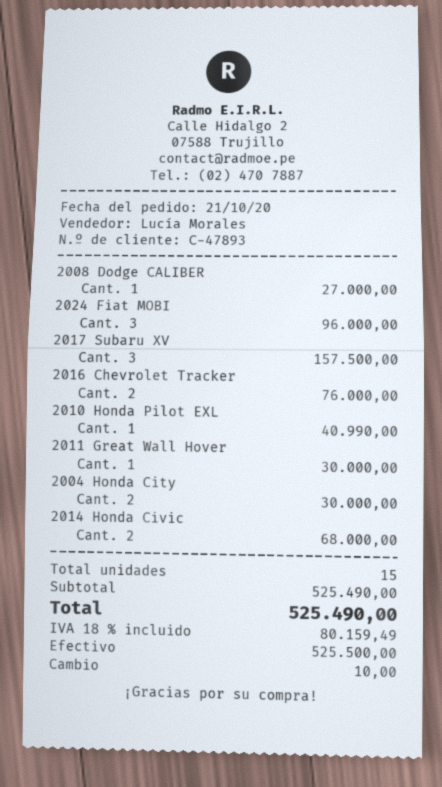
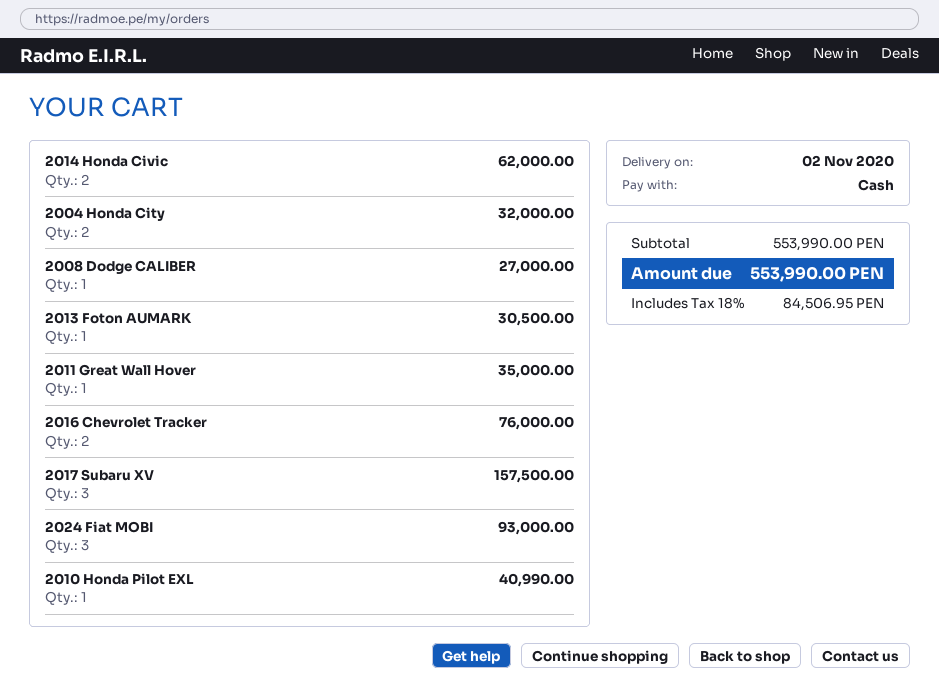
2024 Fiat MOBI: 3 for 96000.00 -> 3 for 93000.00
2011 Great Wall Hover: 1 for 30000.00 -> 1 for 35000.00
2004 Honda City: 2 for 30000.00 -> 2 for 32000.00
2014 Honda Civic: 2 for 68000.00 -> 2 for 62000.00
2013 Foton AUMARK: none -> 1 for 30500.00
subtotal: 525490.00 -> 553990.00
tax: 18% = 80159.49 -> 18% = 84506.95
total: 525490.00 -> 553990.00

